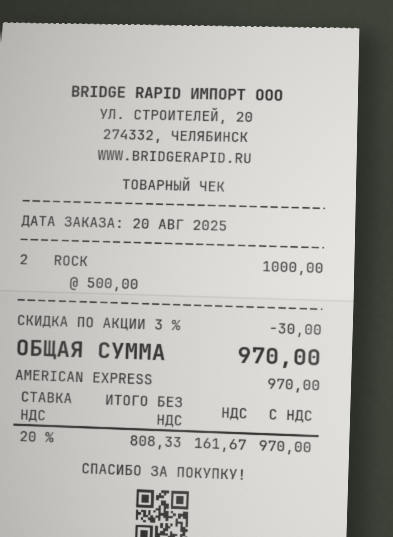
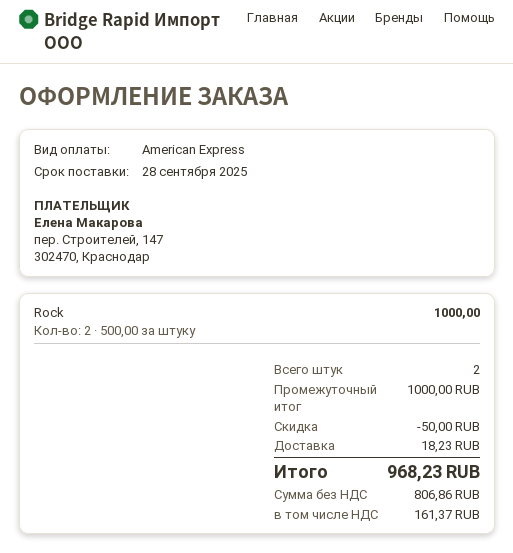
discount: 30.00 -> 50.00
shipping: none -> 18.23
net: 808.33 -> 806.86
tax: 161.67 -> 161.37
total: 970.00 -> 968.23

